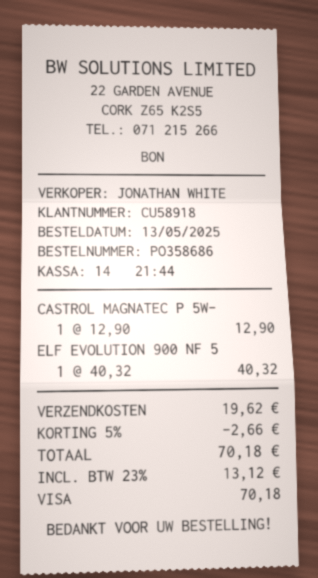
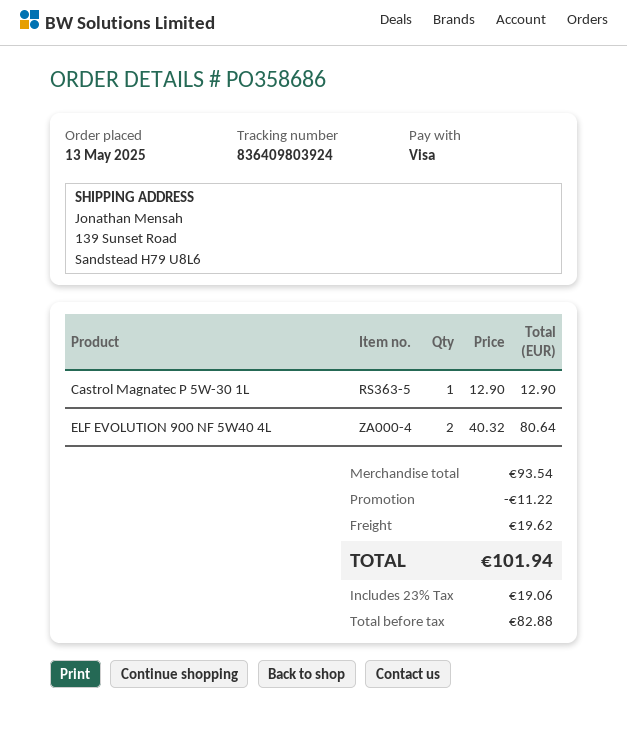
ELF EVOLUTION 900 NF 5: 1 x 40.32 = 40.32 -> 2 x 40.32 = 80.64
discount: 2.66 -> 11.22
tax: 23% = 13.12 -> 23% = 19.06
total: 70.18 -> 101.94

